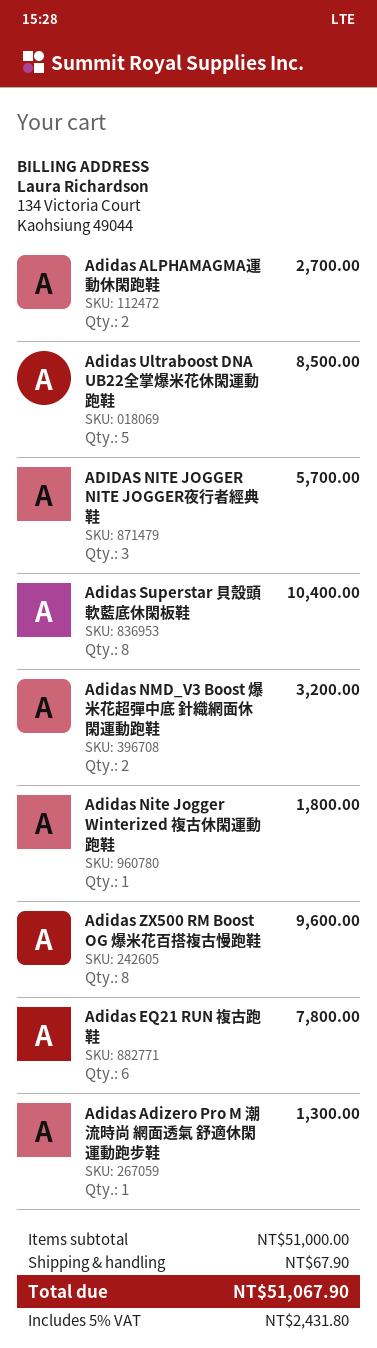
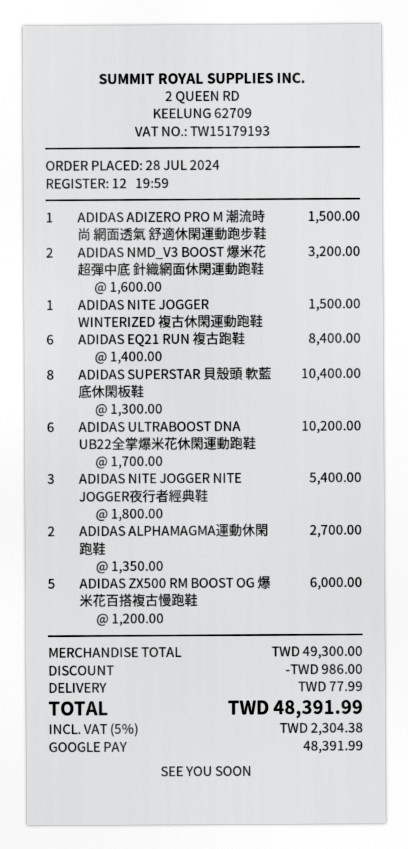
Adidas Ultraboost DNA UB22全掌爆米花休閑運動跑鞋: 5 for 8500.00 -> 6 for 10200.00
ADIDAS NITE JOGGER NITE JOGGER夜行者經典鞋: 3 for 5700.00 -> 3 for 5400.00
Adidas Nite Jogger Winterized 複古休閑運動跑鞋: 1 for 1800.00 -> 1 for 1500.00
Adidas ZX500 RM Boost OG 爆米花百搭複古慢跑鞋: 8 for 9600.00 -> 5 for 6000.00
Adidas EQ21 RUN 複古跑鞋: 6 for 7800.00 -> 6 for 8400.00
Adidas Adizero Pro M 潮流時尚 網面透氣 舒適休閑運動跑步鞋: 1 for 1300.00 -> 1 for 1500.00
subtotal: 51000.00 -> 49300.00
discount: none -> 986.00
shipping: 67.90 -> 77.99
tax: 5% = 2431.80 -> 5% = 2304.38
total: 51067.90 -> 48391.99

